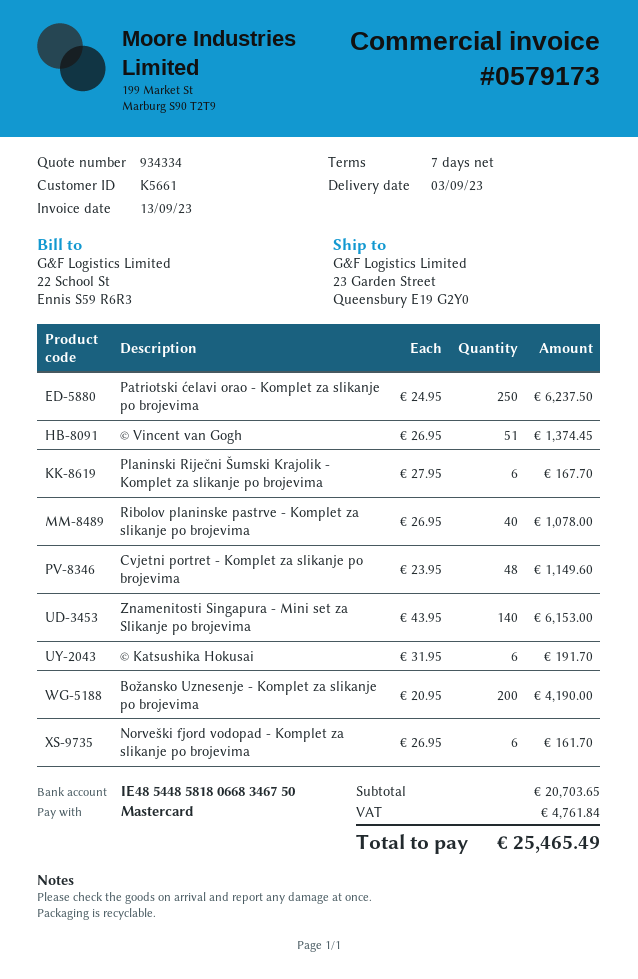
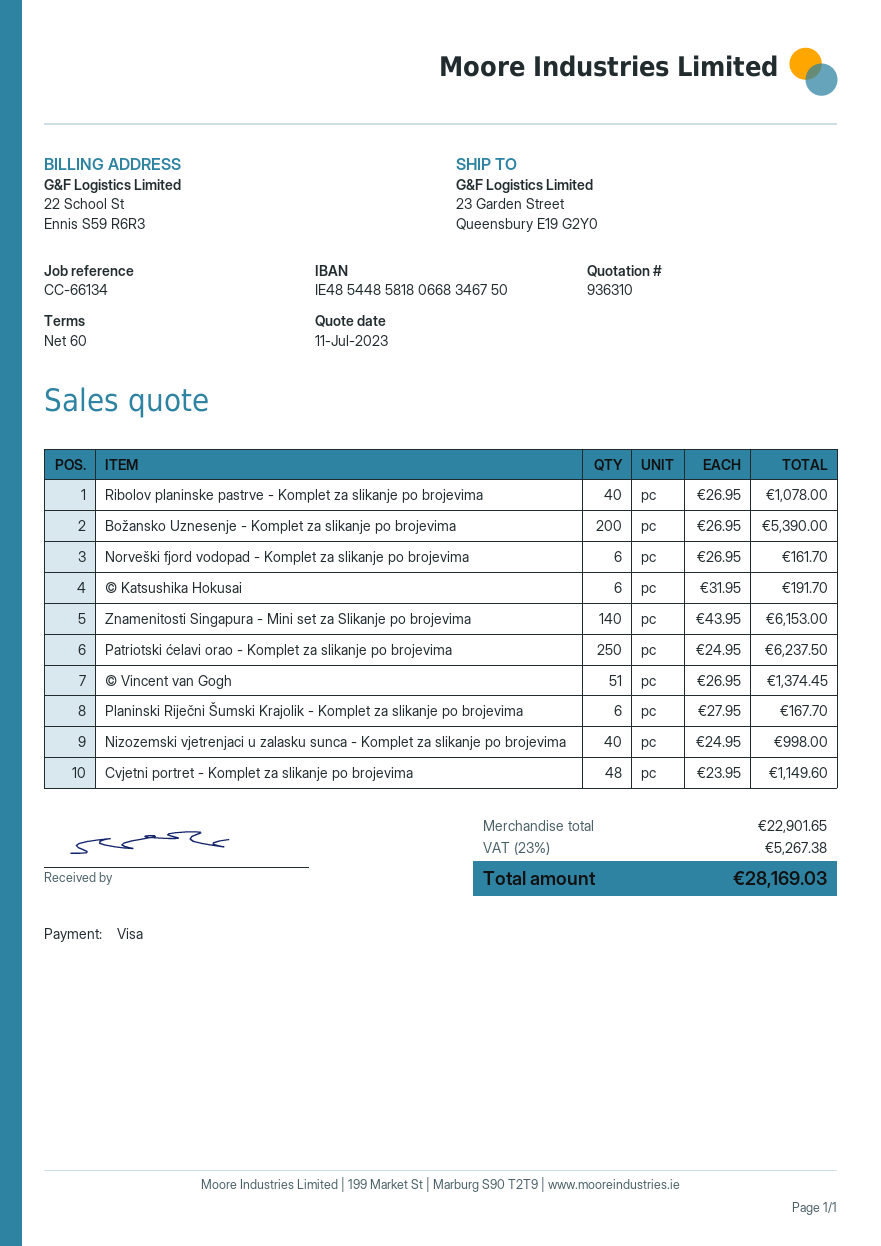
quote number: 934334 -> 936310
payment terms: 7 days -> 60 days
payment method: Mastercard -> Visa
Božansko Uznesenje - Komplet za slikanje po brojevima: 200 x 20.95 = 4190.00 -> 200 x 26.95 = 5390.00
Nizozemski vjetrenjaci u zalasku sunca - Komplet za slikanje po brojevima: none -> 40 x 24.95 = 998.00
subtotal: 20703.65 -> 22901.65
tax: 4761.84 -> 5267.38
total: 25465.49 -> 28169.03

